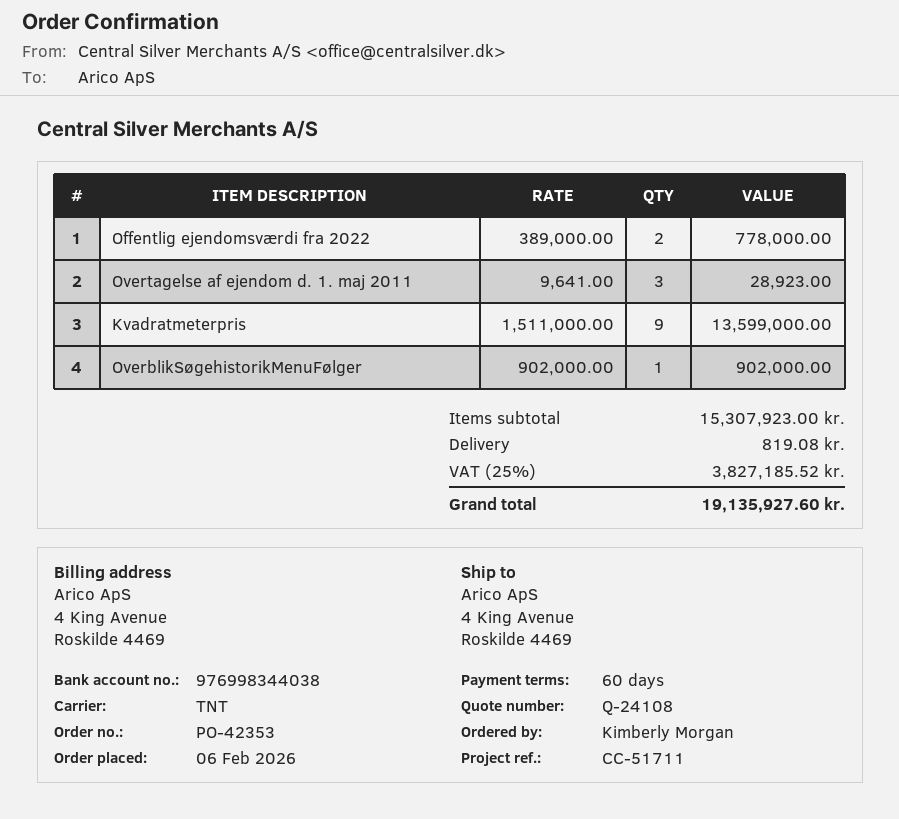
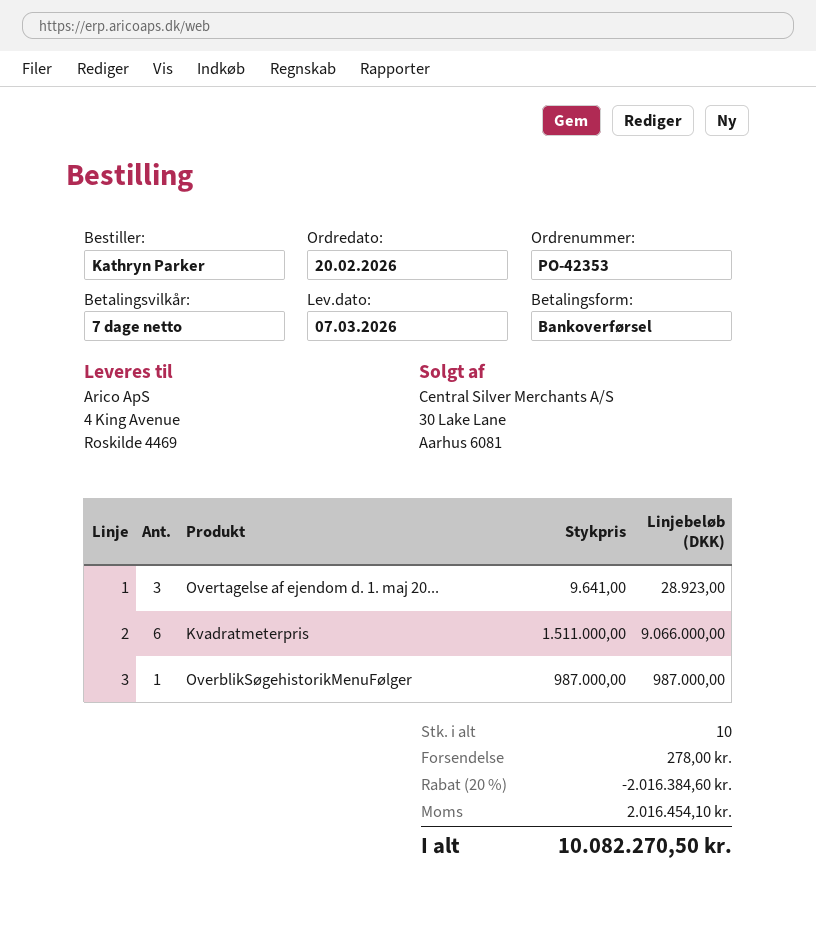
order date: 2026-02-06 -> 2026-02-20
payment terms: 60 days -> 7 days
ordered by: Kimberly Morgan -> Kathryn Parker
Offentlig ejendomsværdi fra 2022: 2 x 389000.00 = 778000.00 -> none
Kvadratmeterpris: 9 x 1511000.00 = 13599000.00 -> 6 x 1511000.00 = 9066000.00
OverblikSøgehistorikMenuFølger: 1 x 902000.00 = 902000.00 -> 1 x 987000.00 = 987000.00
discount: none -> 20% = 2016384.60
shipping: 819.08 -> 278.00
tax: 3827185.52 -> 2016454.10
total: 19135927.60 -> 10082270.50

